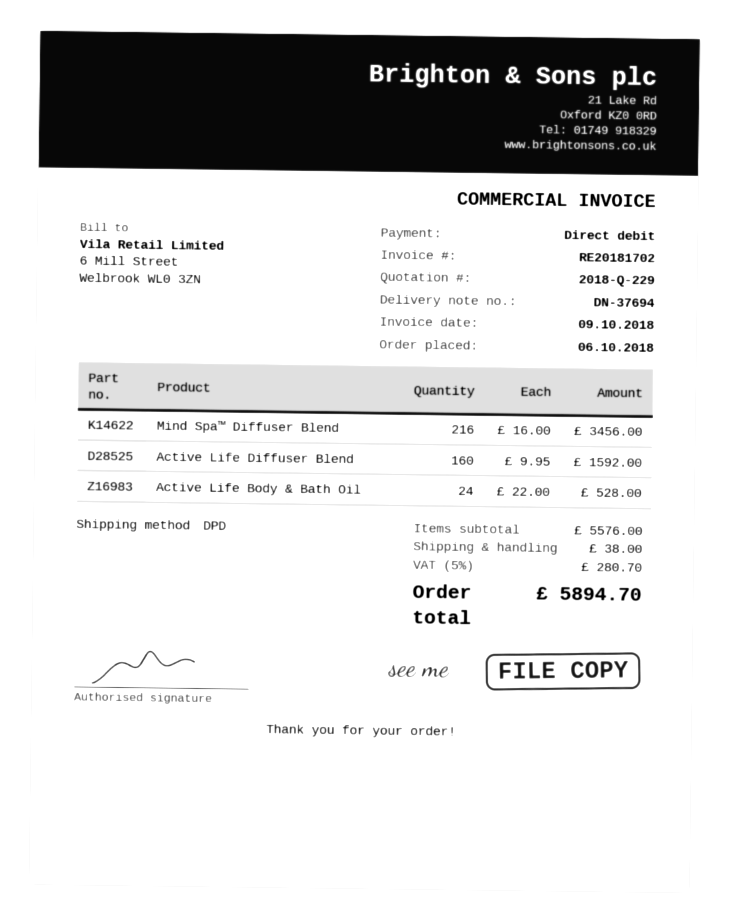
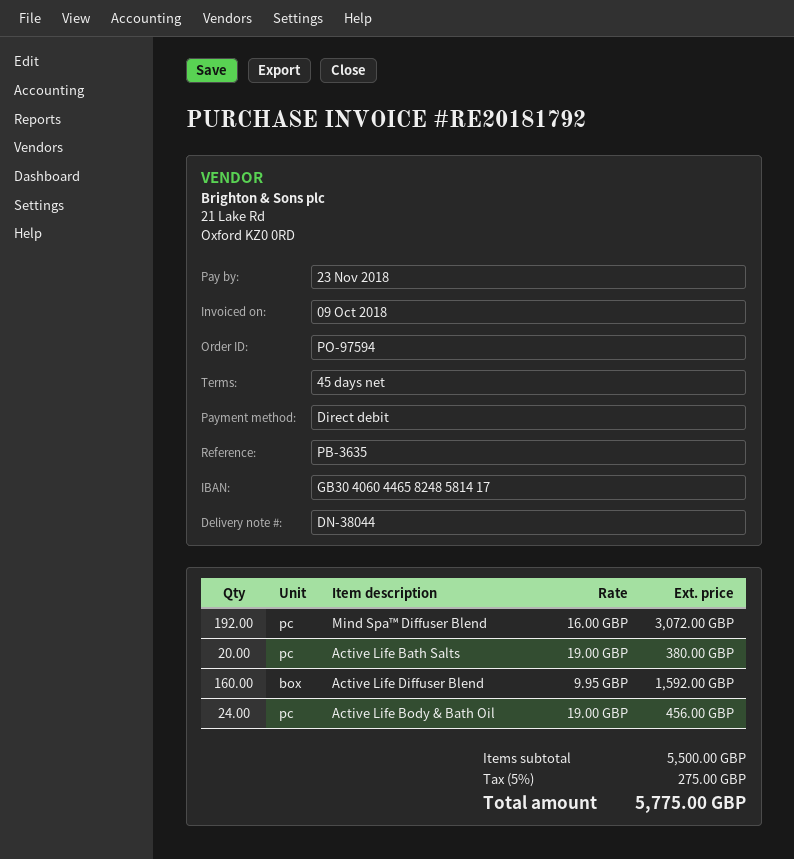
delivery note number: DN-37694 -> DN-38044
invoice number: RE20181702 -> RE20181792
Mind Spa™ Diffuser Blend: 216 x 16.00 = 3456.00 -> 192 x 16.00 = 3072.00
Active Life Body & Bath Oil: 24 x 22.00 = 528.00 -> 24 x 19.00 = 456.00
Active Life Bath Salts: none -> 20 x 19.00 = 380.00
subtotal: 5576.00 -> 5500.00
shipping: 38.00 -> none
tax: 5% = 280.70 -> 5% = 275.00
total: 5894.70 -> 5775.00

